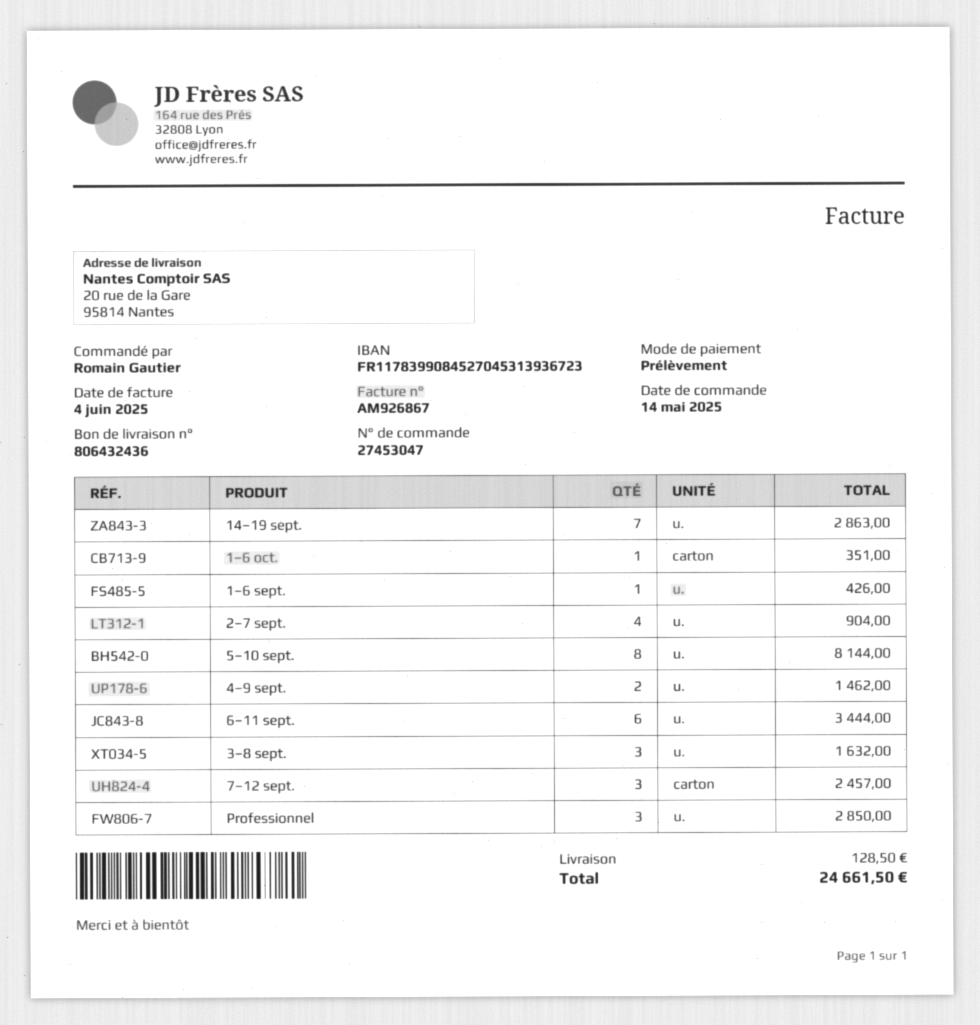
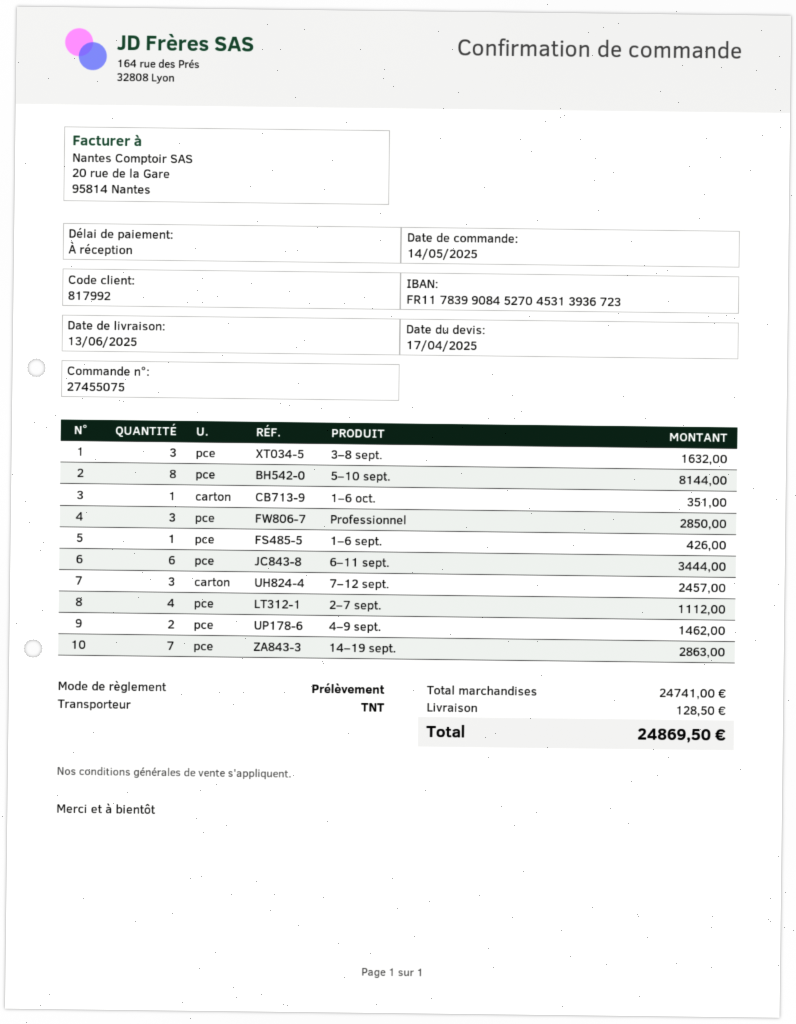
order number: 27453047 -> 27455075
2–7 sept.: 4 for 904.00 -> 4 for 1112.00
total: 24661.50 -> 24869.50

